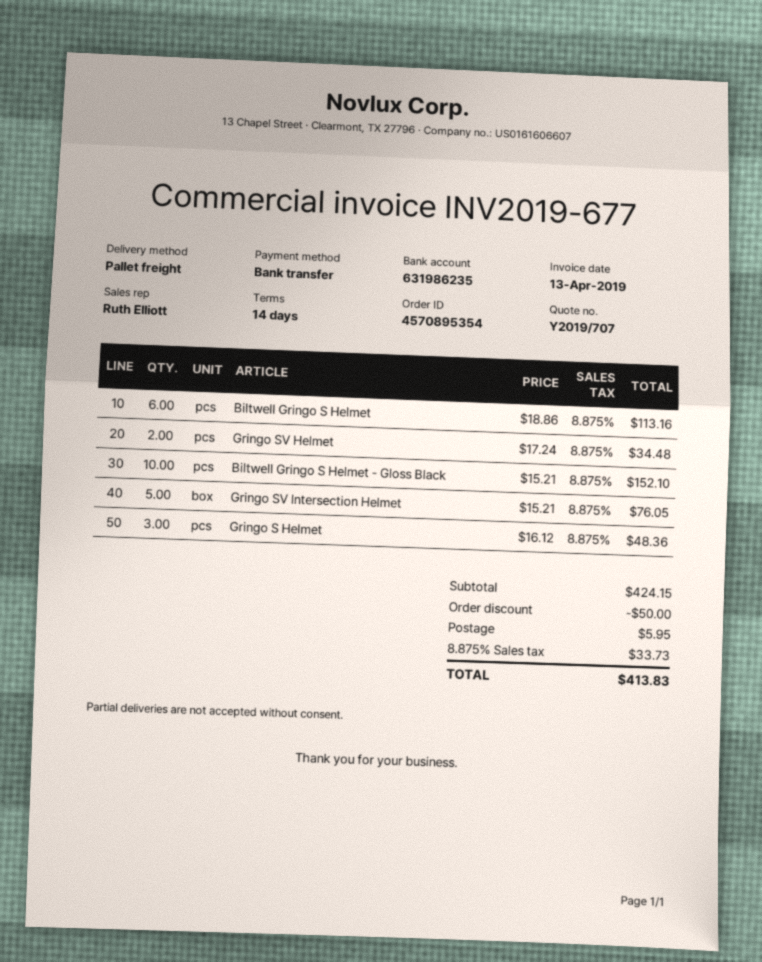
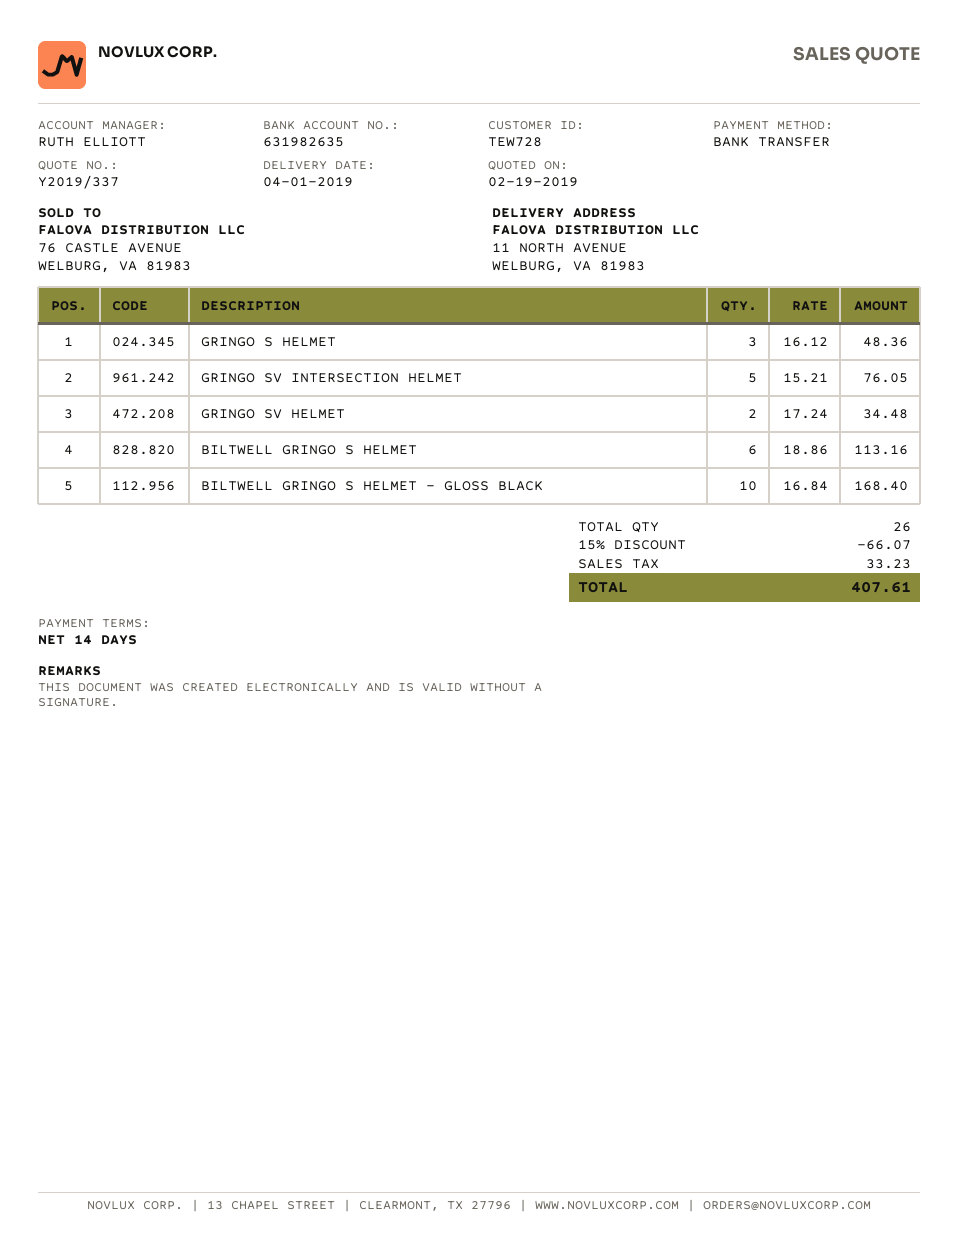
quote number: Y2019/707 -> Y2019/337
bank account: 631986235 -> 631982635
Biltwell Gringo S Helmet - Gloss Black: 10 x 15.21 = 152.10 -> 10 x 16.84 = 168.40
discount: 50.00 -> 66.07
shipping: 5.95 -> none
tax: 33.73 -> 33.23
total: 413.83 -> 407.61

